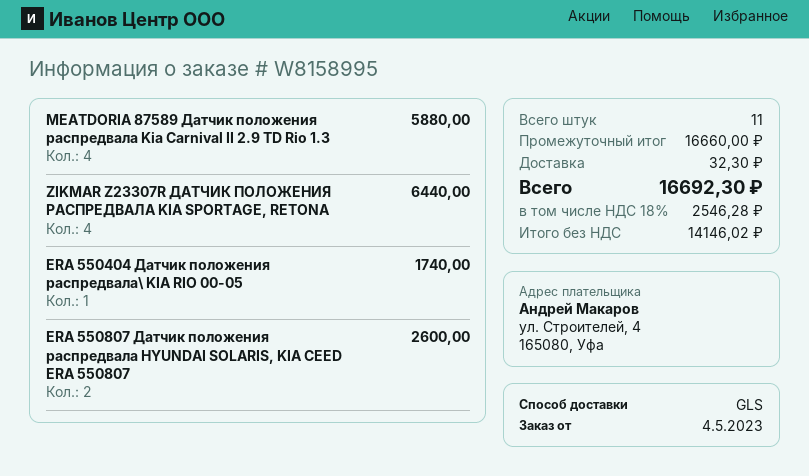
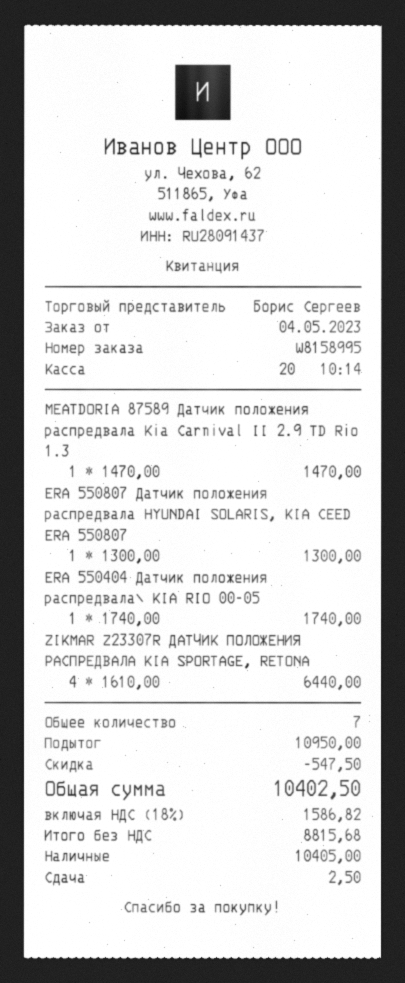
MEATDORIA 87589 Датчик положения распредвала Kia Carnival II 2.9 TD Rio 1.3: 4 for 5880.00 -> 1 for 1470.00
ERA 550807 Датчик положения распредвала HYUNDAI SOLARIS, KIA CEED ERA 550807: 2 for 2600.00 -> 1 for 1300.00
total quantity: 11 -> 7
subtotal: 16660.00 -> 10950.00
discount: none -> 547.50
shipping: 32.30 -> none
net: 14146.02 -> 8815.68
tax: 18% = 2546.28 -> 18% = 1586.82
total: 16692.30 -> 10402.50

